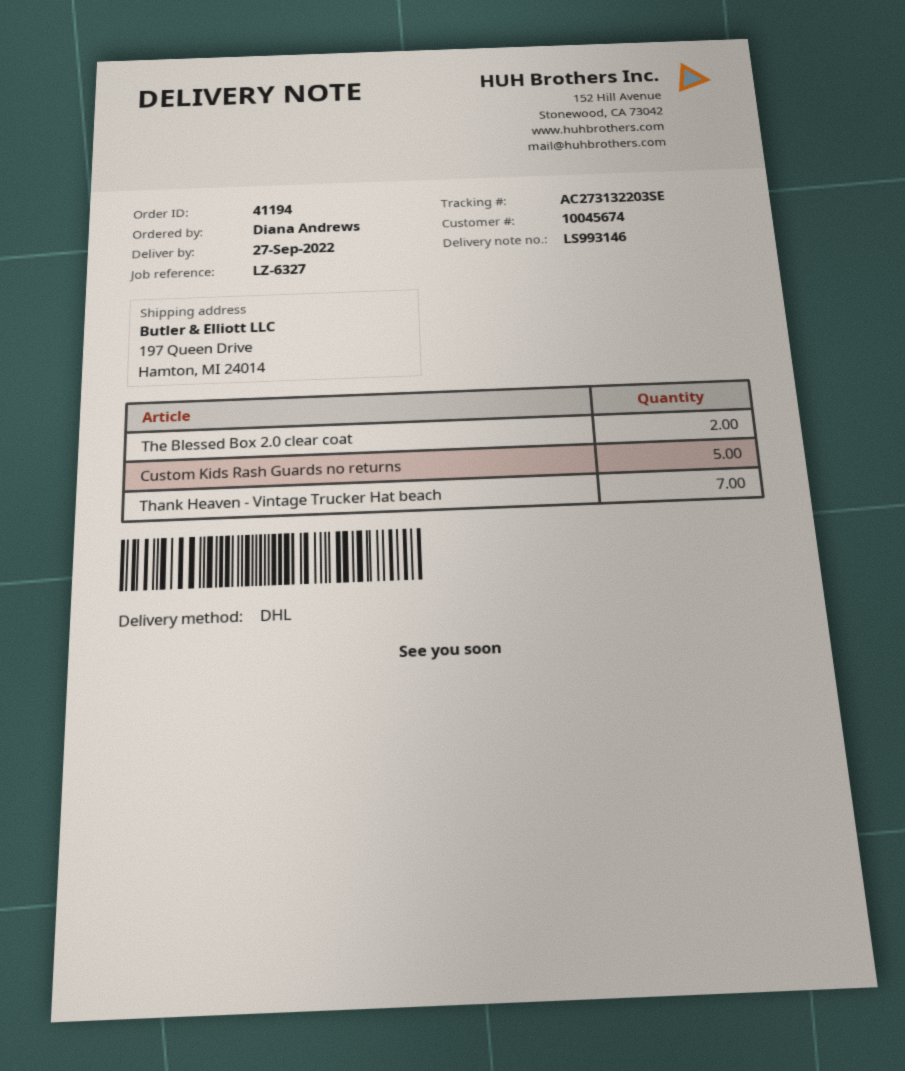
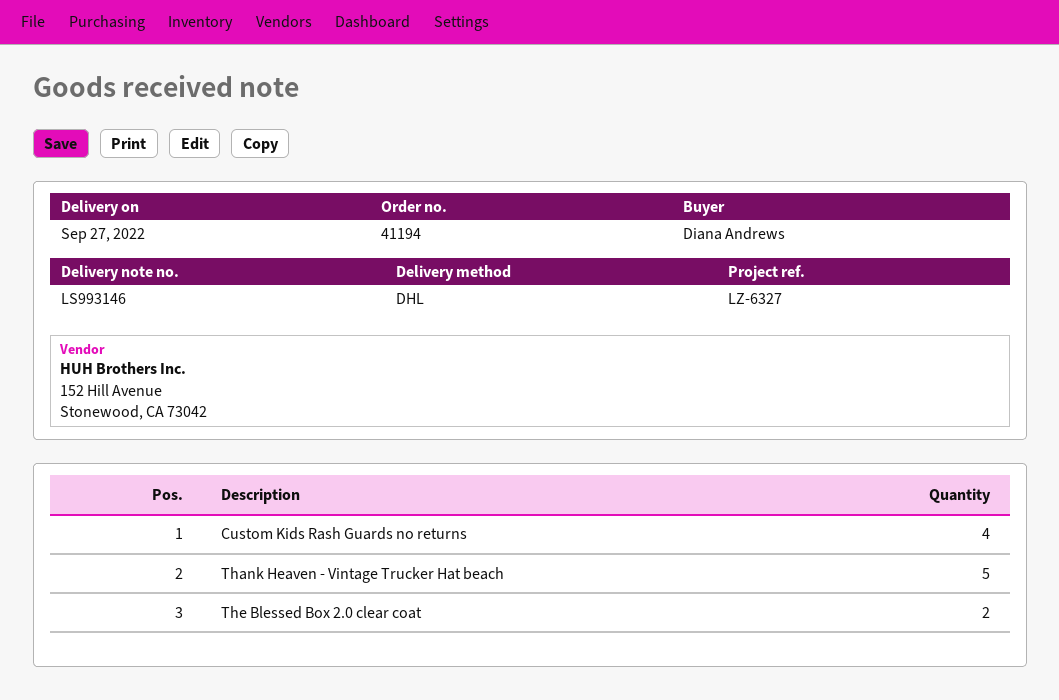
Custom Kids Rash Guards no returns: 5 -> 4
Thank Heaven - Vintage Trucker Hat beach: 7 -> 5

